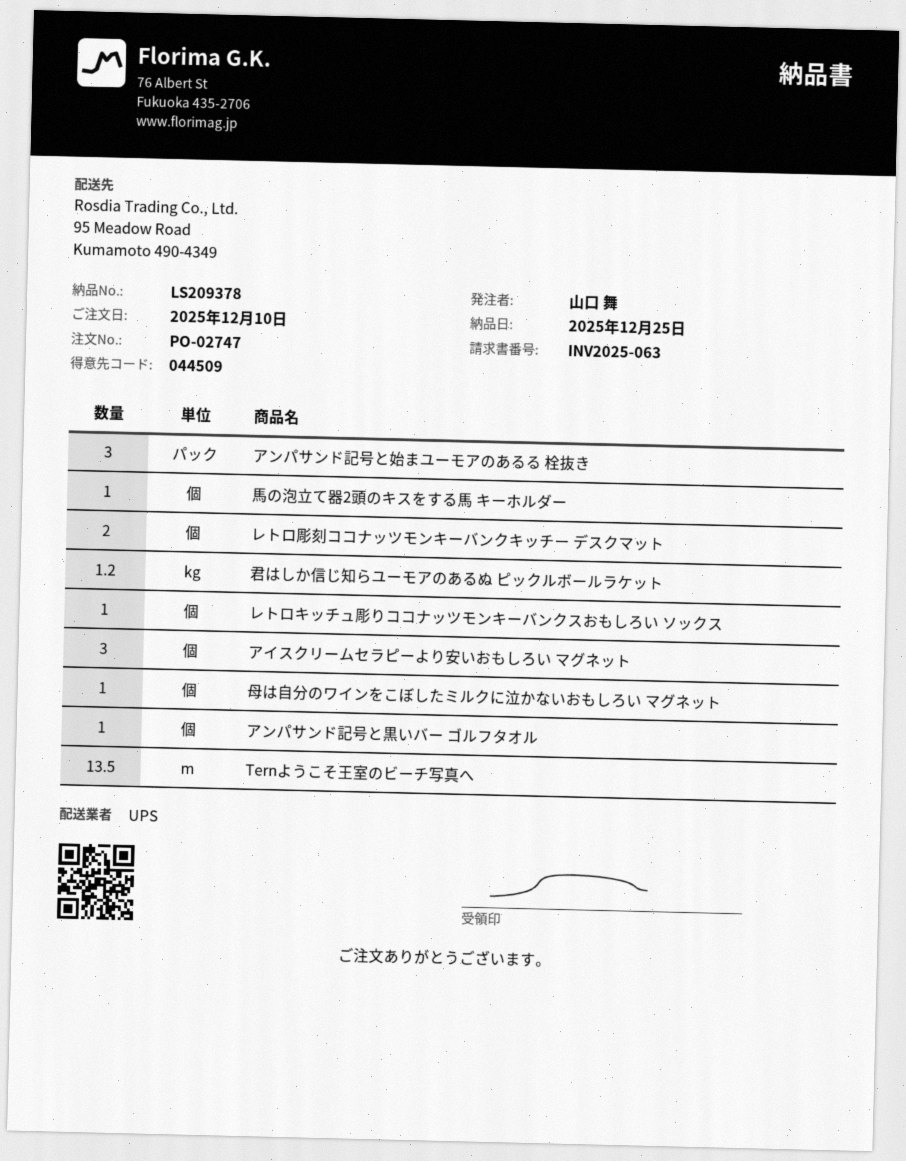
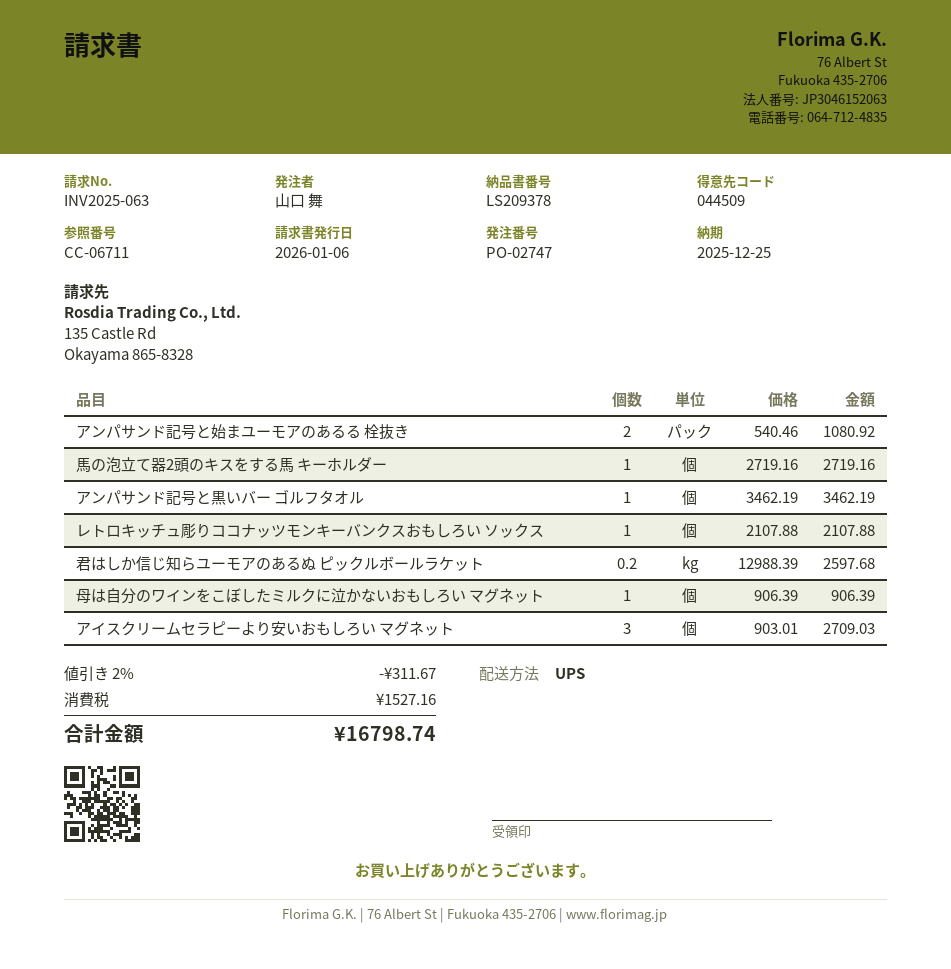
アンパサンド記号と始まユーモアのあるる 栓抜き: 3 -> 2
レトロ彫刻ココナッツモンキーバンクキッチー デスクマット: 2 -> none
君はしか信じ知らユーモアのあるぬ ピックルボールラケット: 1.2 -> 0.2
Ternようこそ王室のビーチ写真へ: 13.5 -> none

